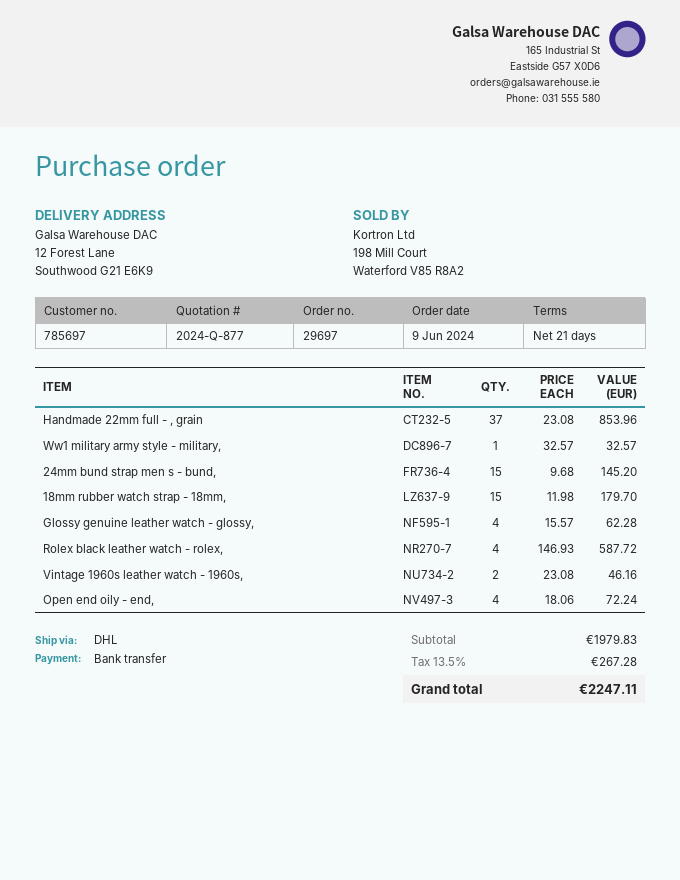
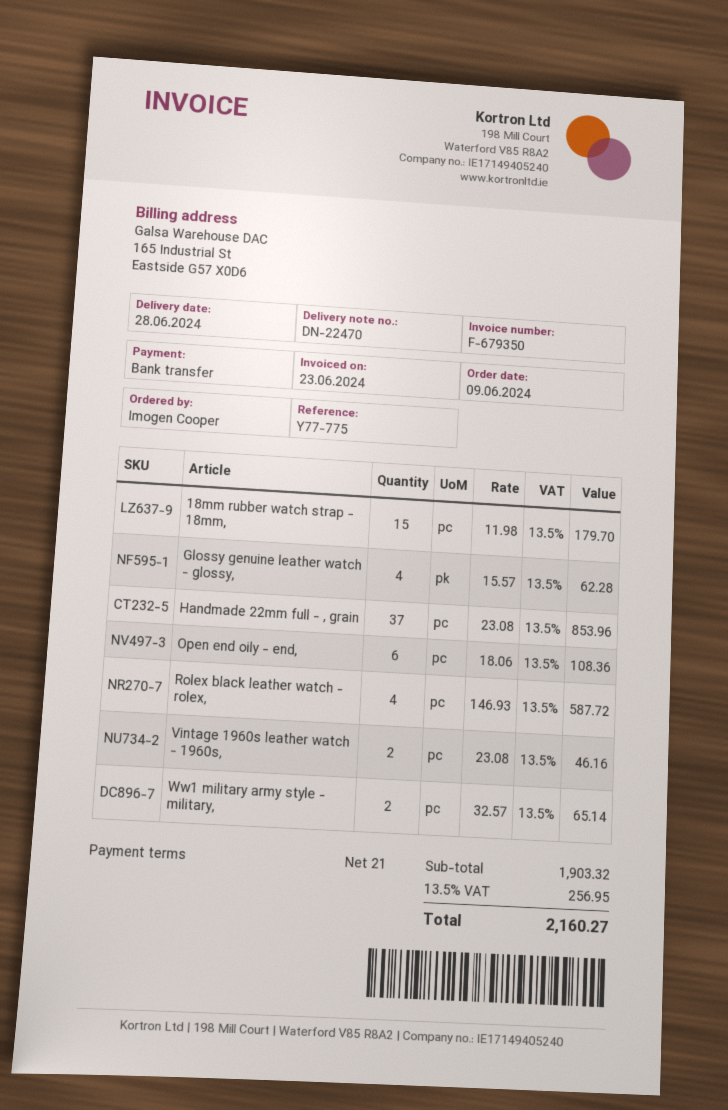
Ww1 military army style - military,: 1 x 32.57 = 32.57 -> 2 x 32.57 = 65.14
24mm bund strap men s - bund,: 15 x 9.68 = 145.20 -> none
Open end oily - end,: 4 x 18.06 = 72.24 -> 6 x 18.06 = 108.36
subtotal: 1979.83 -> 1903.32
tax: 13.5% = 267.28 -> 13.5% = 256.95
total: 2247.11 -> 2160.27

